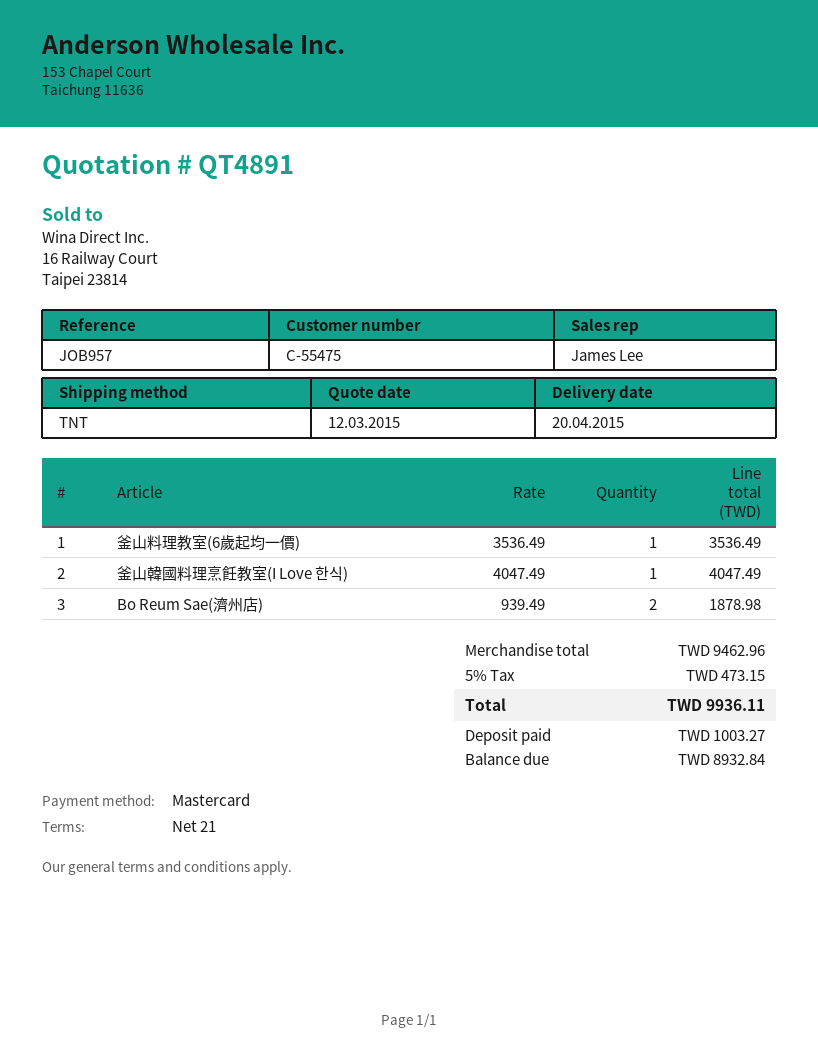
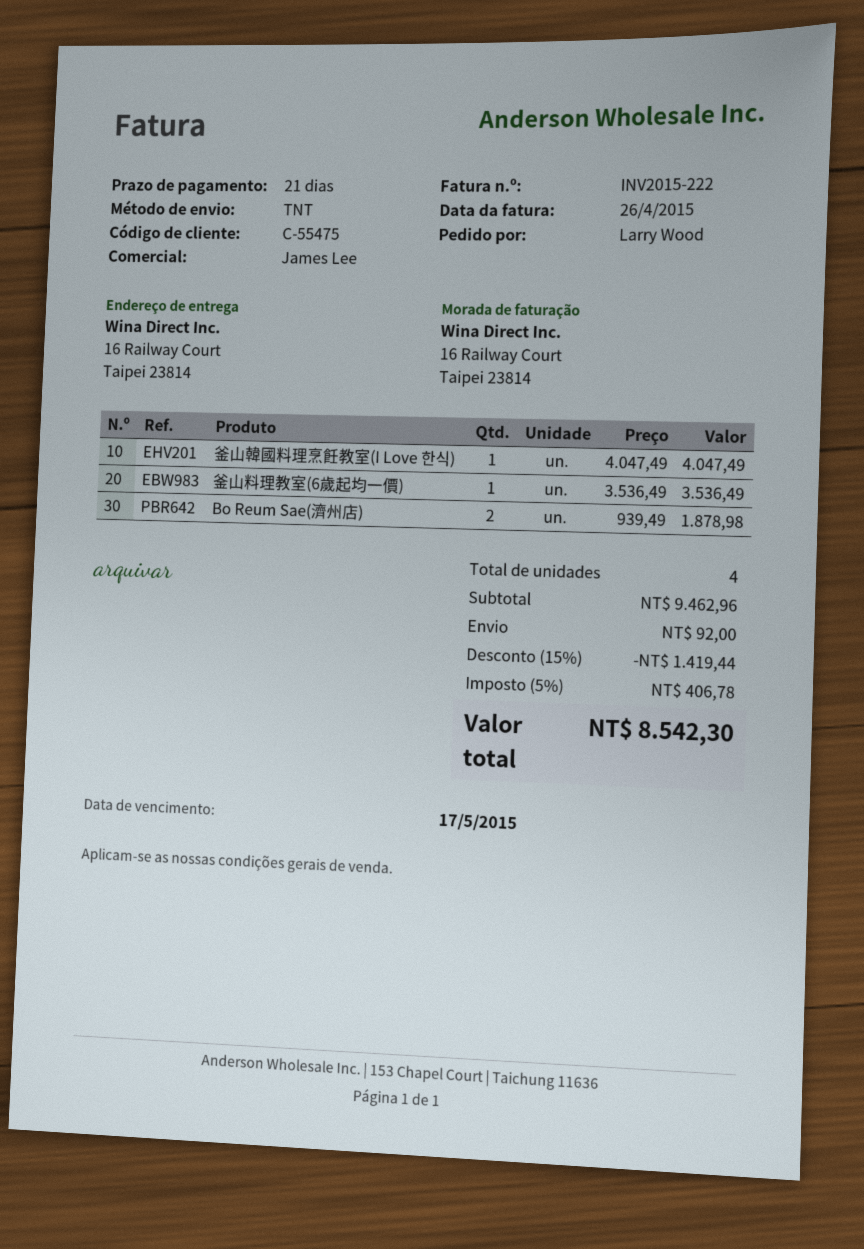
discount: none -> 15% = 1419.44
shipping: none -> 92.00
tax: 5% = 473.15 -> 5% = 406.78
total: 9936.11 -> 8542.30

